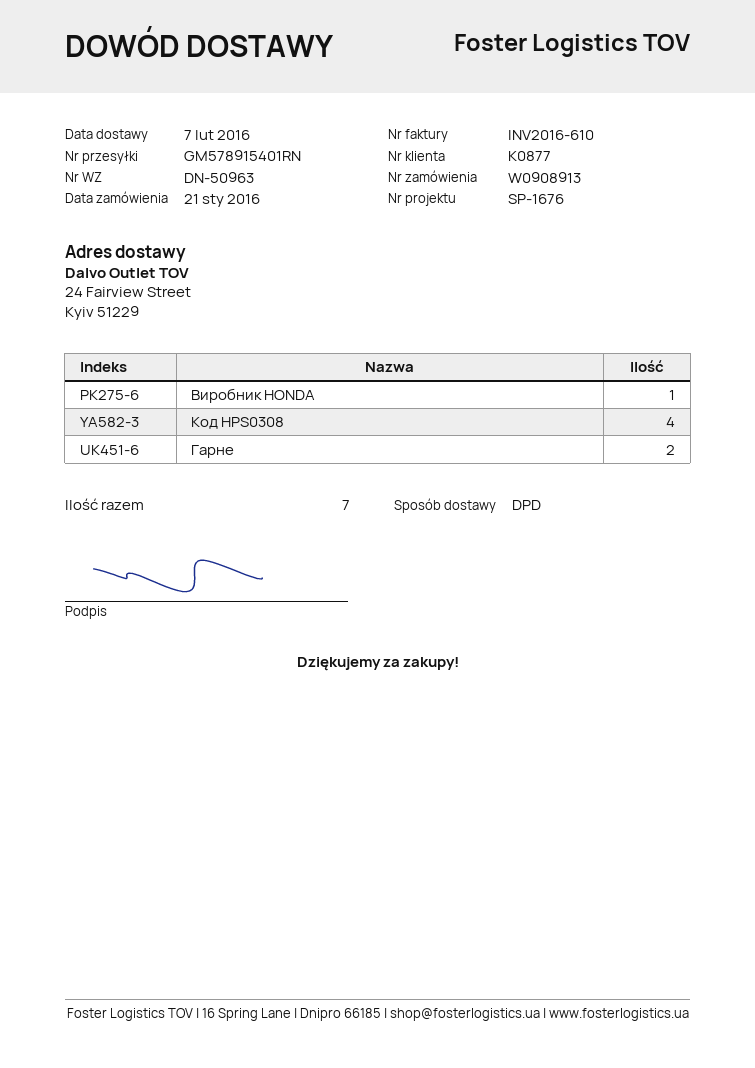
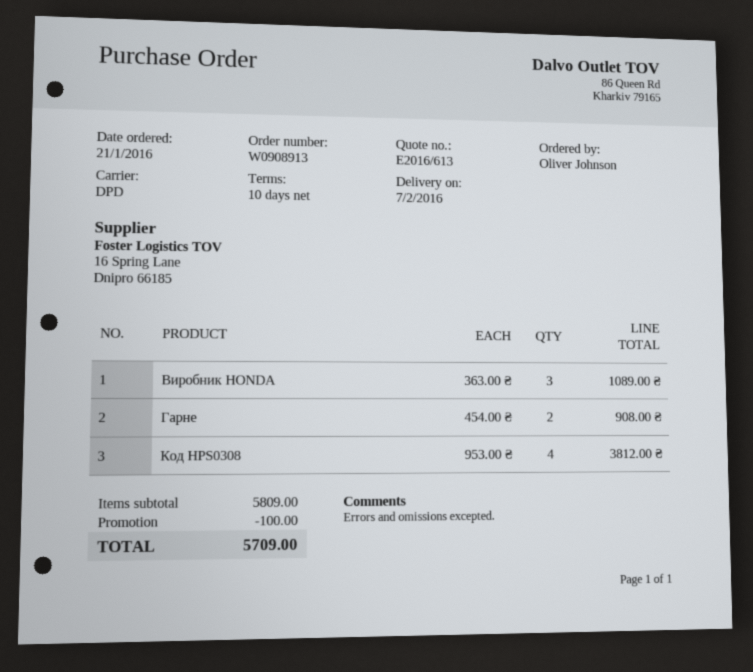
Виробник HONDA: 1 -> 3

